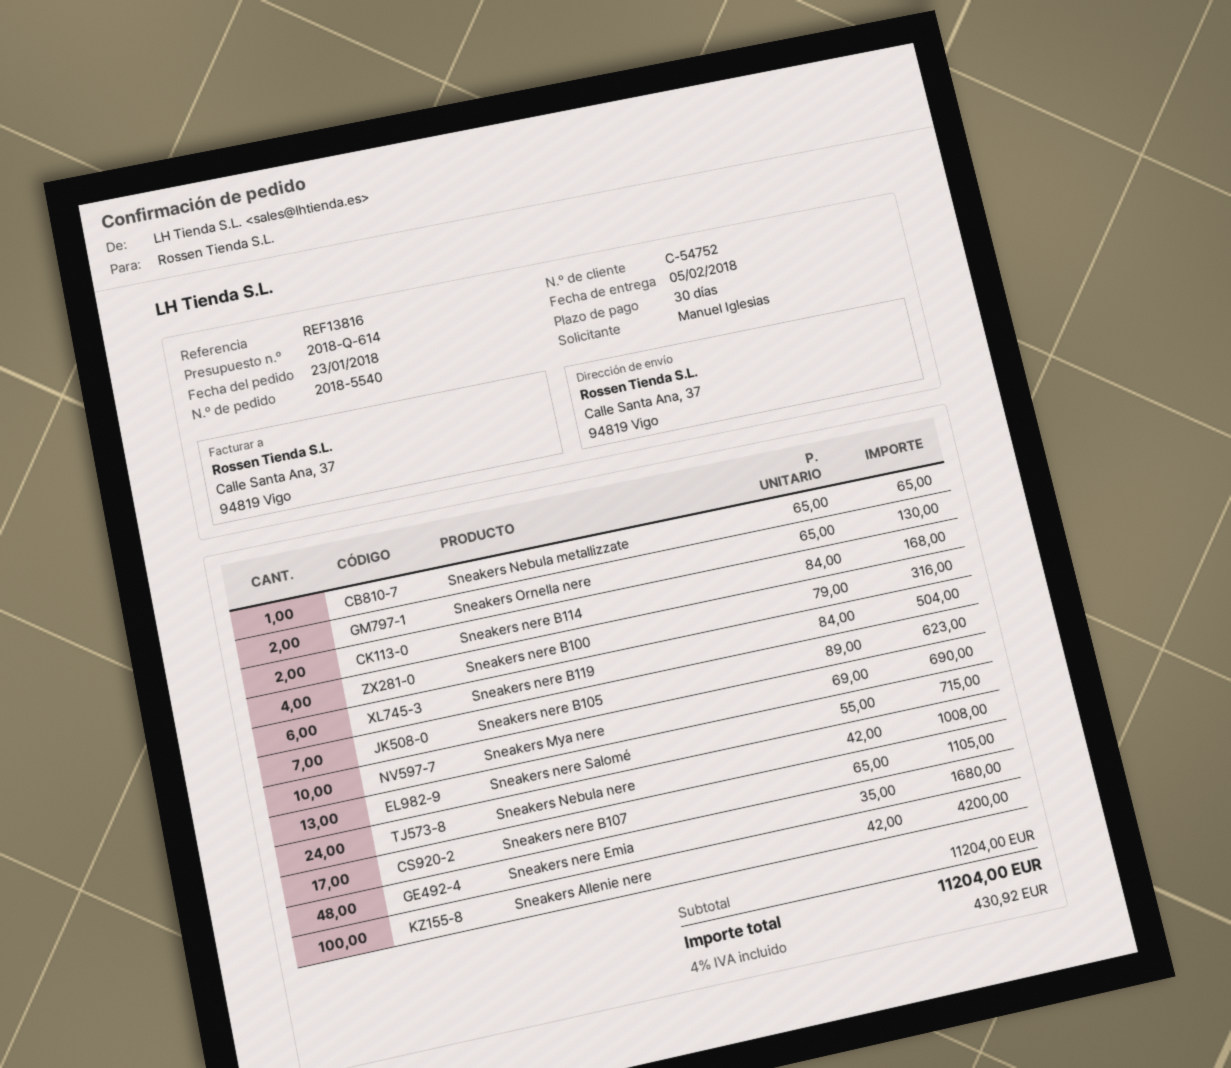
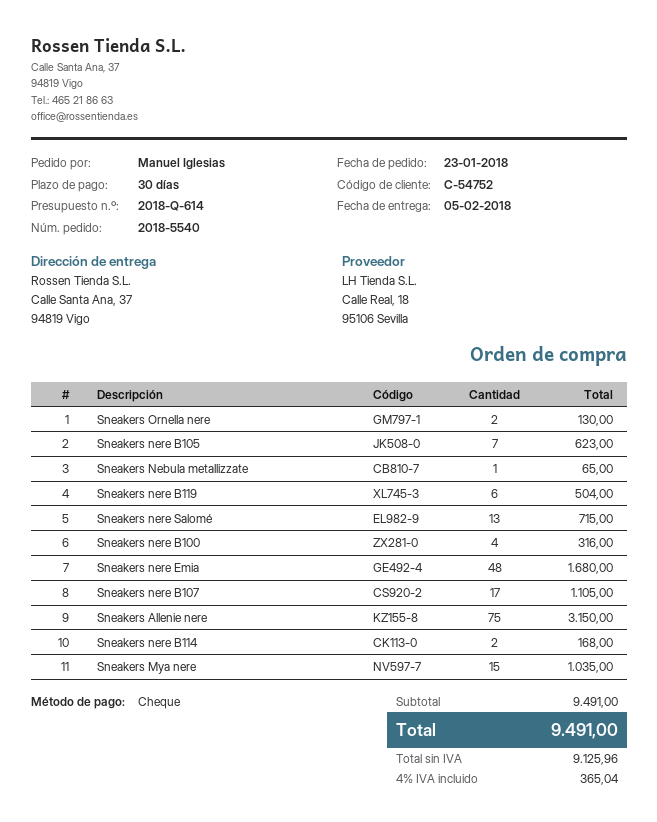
Sneakers Mya nere: 10 for 690.00 -> 15 for 1035.00
Sneakers Nebula nere: 24 for 1008.00 -> none
Sneakers Allenie nere: 100 for 4200.00 -> 75 for 3150.00
subtotal: 11204.00 -> 9491.00
tax: 4% = 430.92 -> 4% = 365.04
total: 11204.00 -> 9491.00

